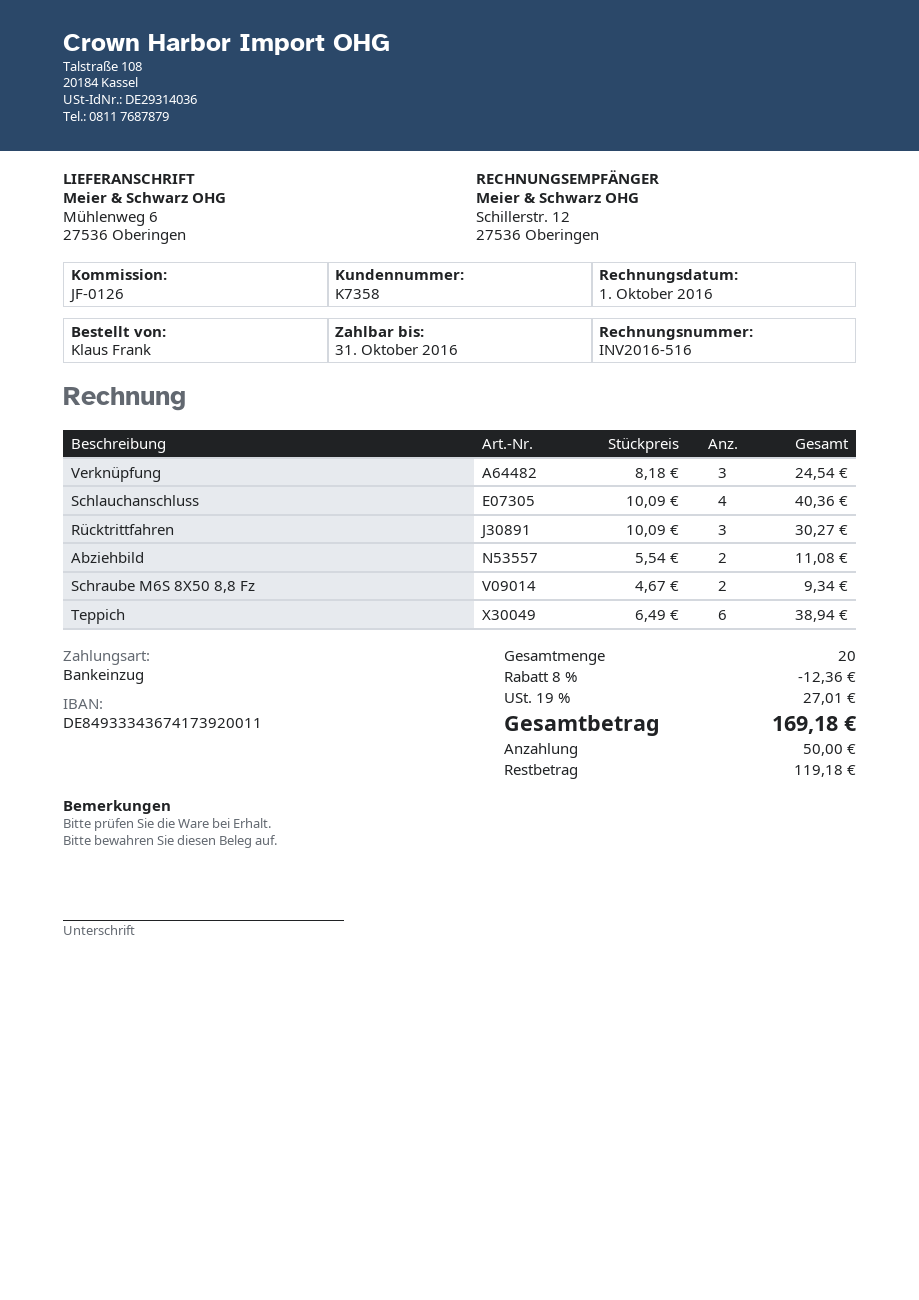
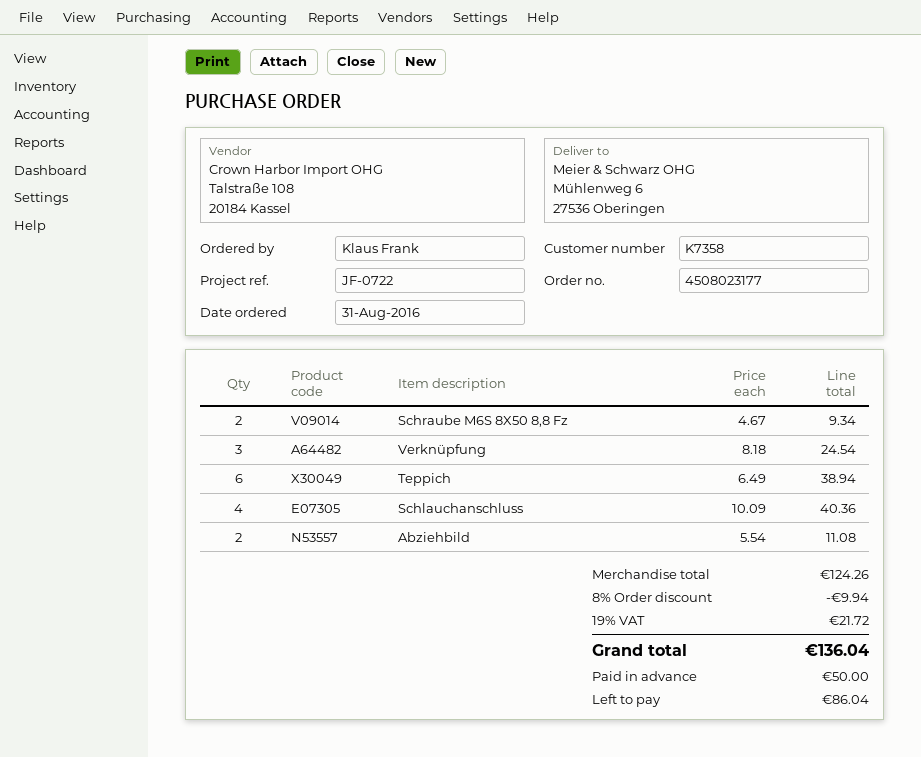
reference: JF-0126 -> JF-0722
Rücktrittfahren: 3 x 10.09 = 30.27 -> none
discount: 8% = 12.36 -> 8% = 9.94
tax: 19% = 27.01 -> 19% = 21.72
total: 169.18 -> 136.04
balance: 119.18 -> 86.04

